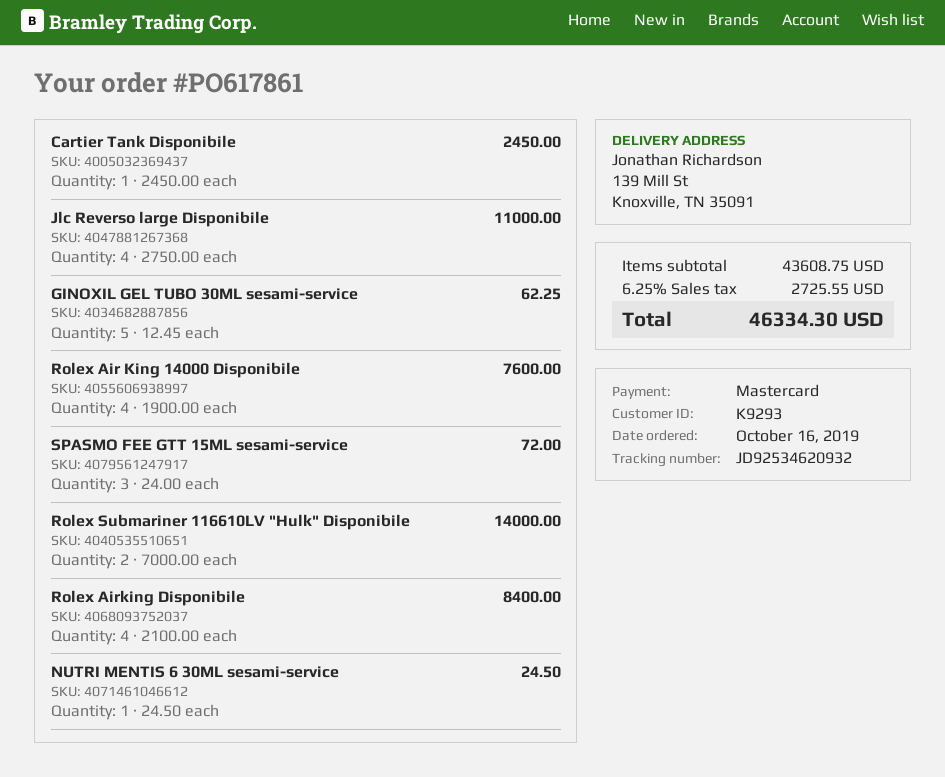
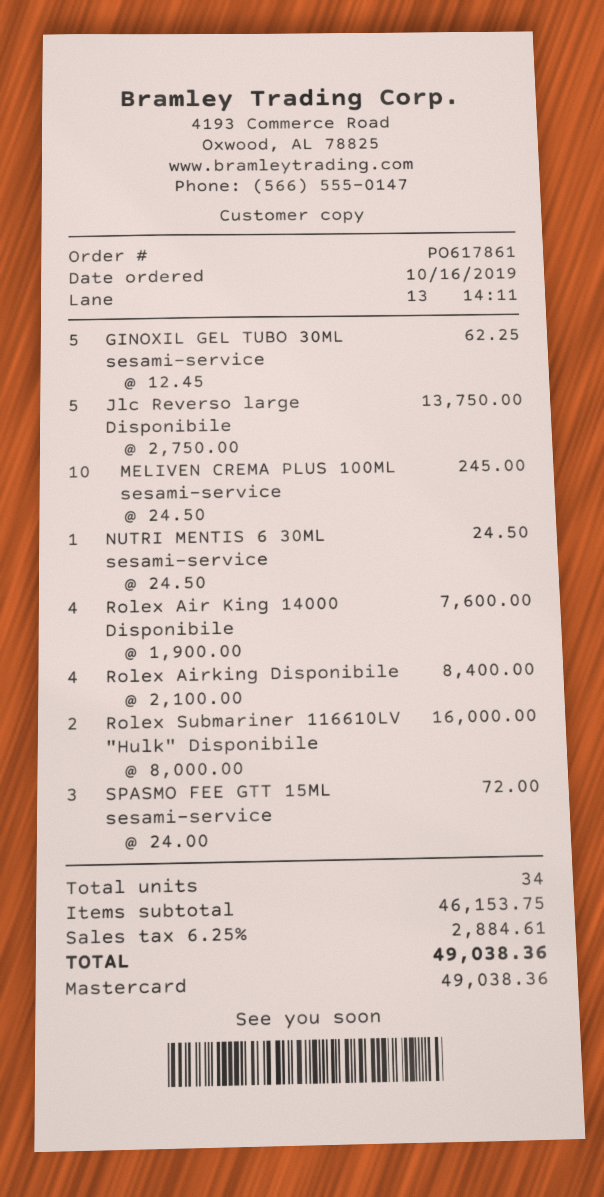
Cartier Tank Disponibile: 1 x 2450.00 = 2450.00 -> none
Jlc Reverso large Disponibile: 4 x 2750.00 = 11000.00 -> 5 x 2750.00 = 13750.00
Rolex Submariner 116610LV "Hulk" Disponibile: 2 x 7000.00 = 14000.00 -> 2 x 8000.00 = 16000.00
MELIVEN CREMA PLUS 100ML sesami-service: none -> 10 x 24.50 = 245.00
subtotal: 43608.75 -> 46153.75
tax: 6.25% = 2725.55 -> 6.25% = 2884.61
total: 46334.30 -> 49038.36

